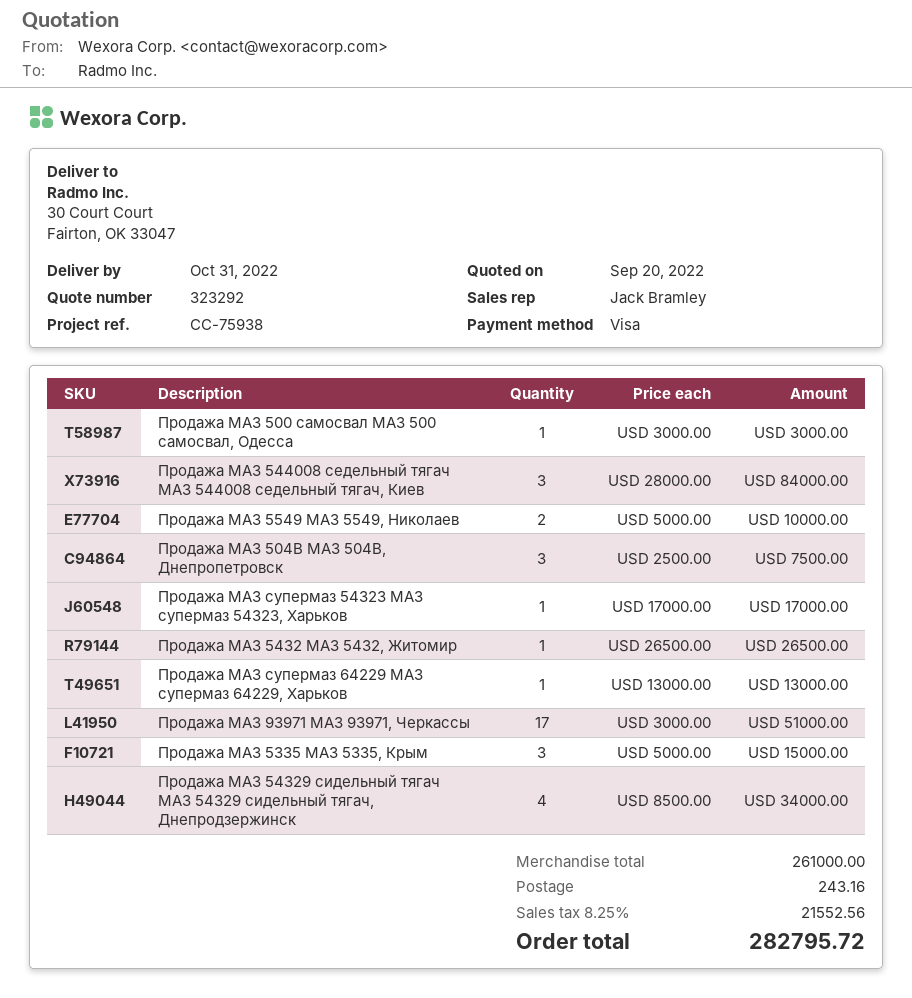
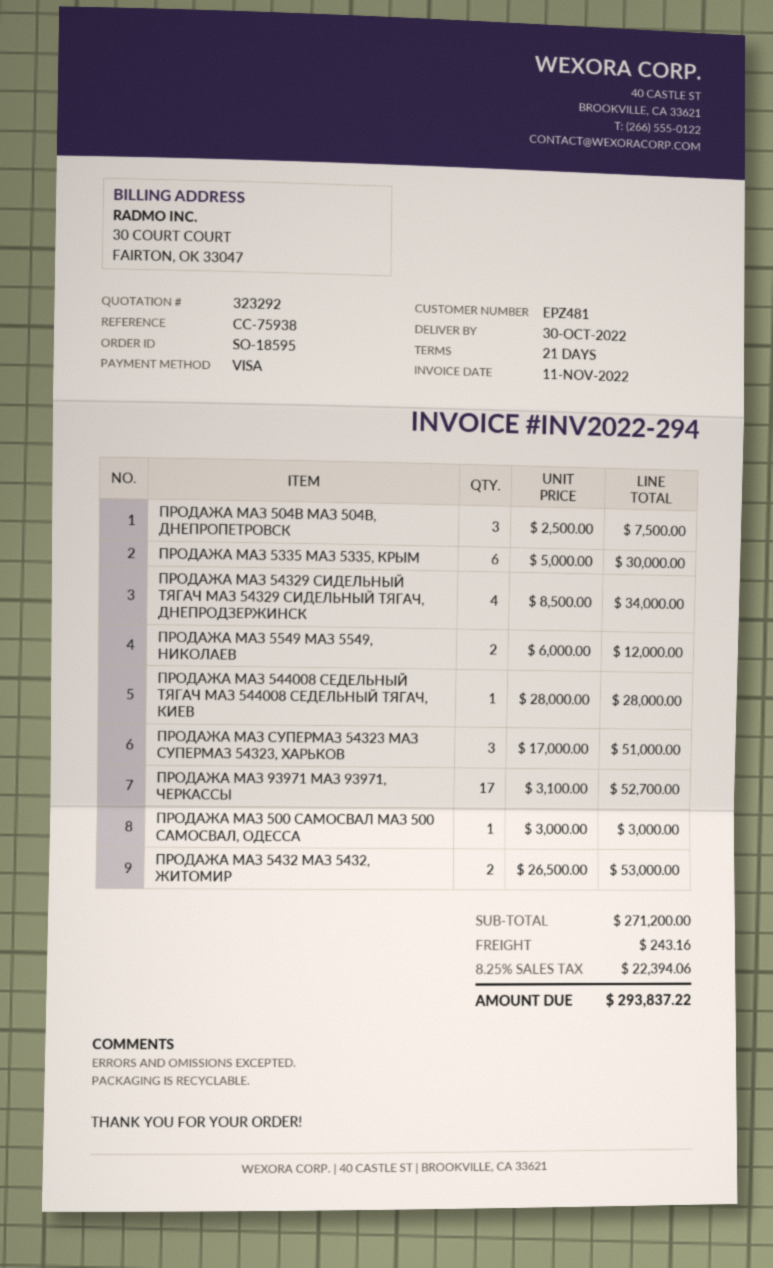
delivery date: 2022-10-31 -> 2022-10-30
Продажа МАЗ 544008 cедельный тягач МАЗ 544008 cедельный тягач, Киев: 3 x 28000.00 = 84000.00 -> 1 x 28000.00 = 28000.00
Продажа МАЗ 5549 МАЗ 5549, Николаев: 2 x 5000.00 = 10000.00 -> 2 x 6000.00 = 12000.00
Продажа МАЗ супермаз 54323 МАЗ супермаз 54323, Харьков: 1 x 17000.00 = 17000.00 -> 3 x 17000.00 = 51000.00
Продажа МАЗ 5432 МАЗ 5432, Житомир: 1 x 26500.00 = 26500.00 -> 2 x 26500.00 = 53000.00
Продажа МАЗ супермаз 64229 МАЗ супермаз 64229, Харьков: 1 x 13000.00 = 13000.00 -> none
Продажа МАЗ 93971 МАЗ 93971, Черкассы: 17 x 3000.00 = 51000.00 -> 17 x 3100.00 = 52700.00
Продажа МАЗ 5335 МАЗ 5335, Крым: 3 x 5000.00 = 15000.00 -> 6 x 5000.00 = 30000.00
subtotal: 261000.00 -> 271200.00
tax: 8.25% = 21552.56 -> 8.25% = 22394.06
total: 282795.72 -> 293837.22

